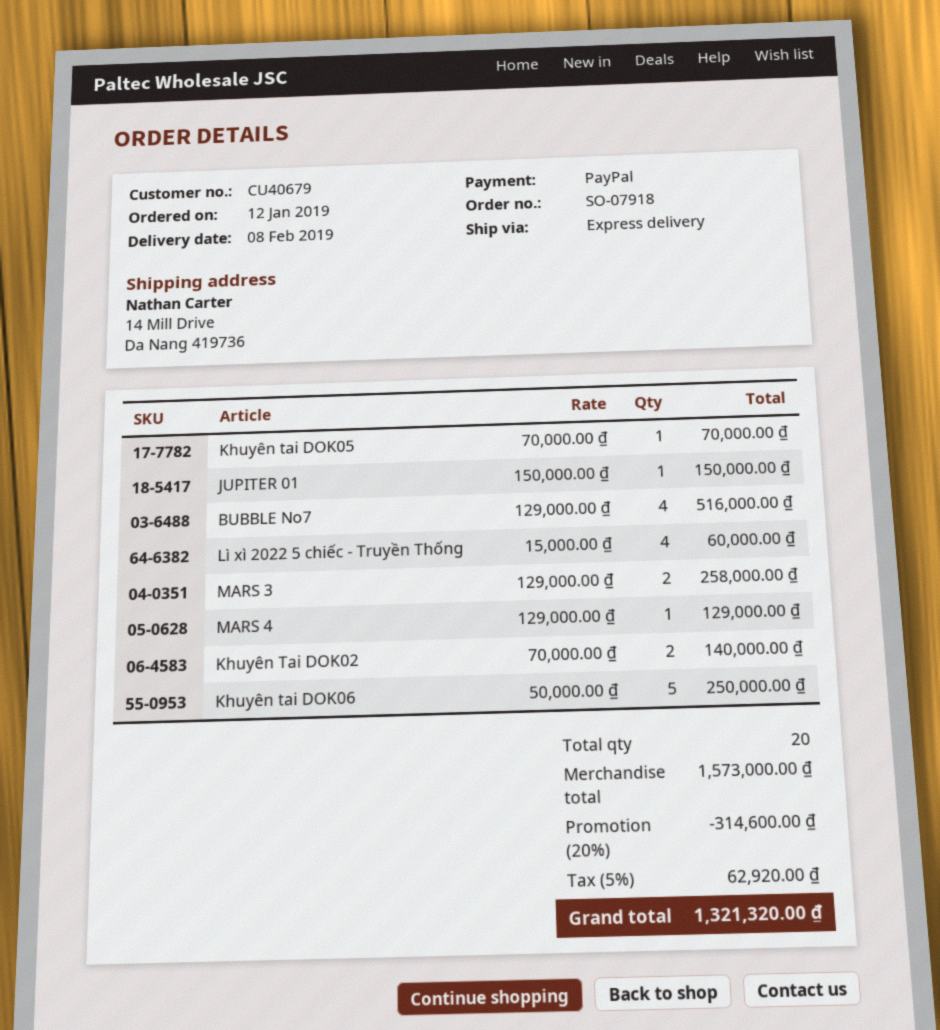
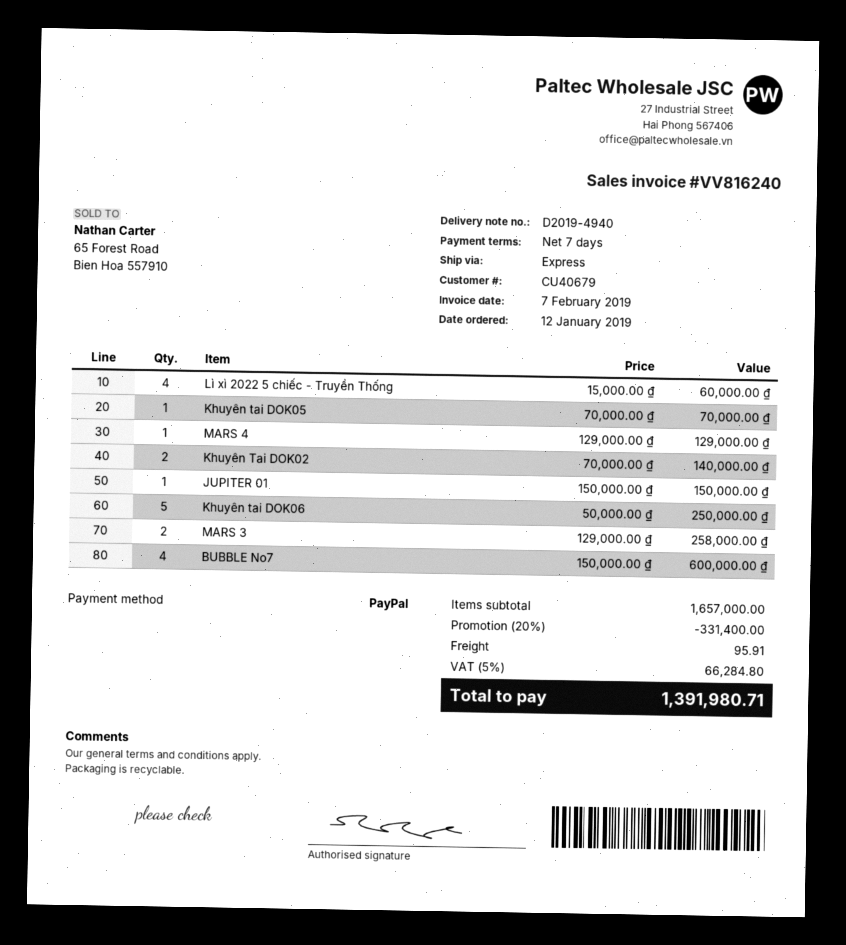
BUBBLE No7: 4 x 129000.00 = 516000.00 -> 4 x 150000.00 = 600000.00
subtotal: 1573000.00 -> 1657000.00
discount: 20% = 314600.00 -> 20% = 331400.00
shipping: none -> 95.91
tax: 5% = 62920.00 -> 5% = 66284.80
total: 1321320.00 -> 1391980.71

